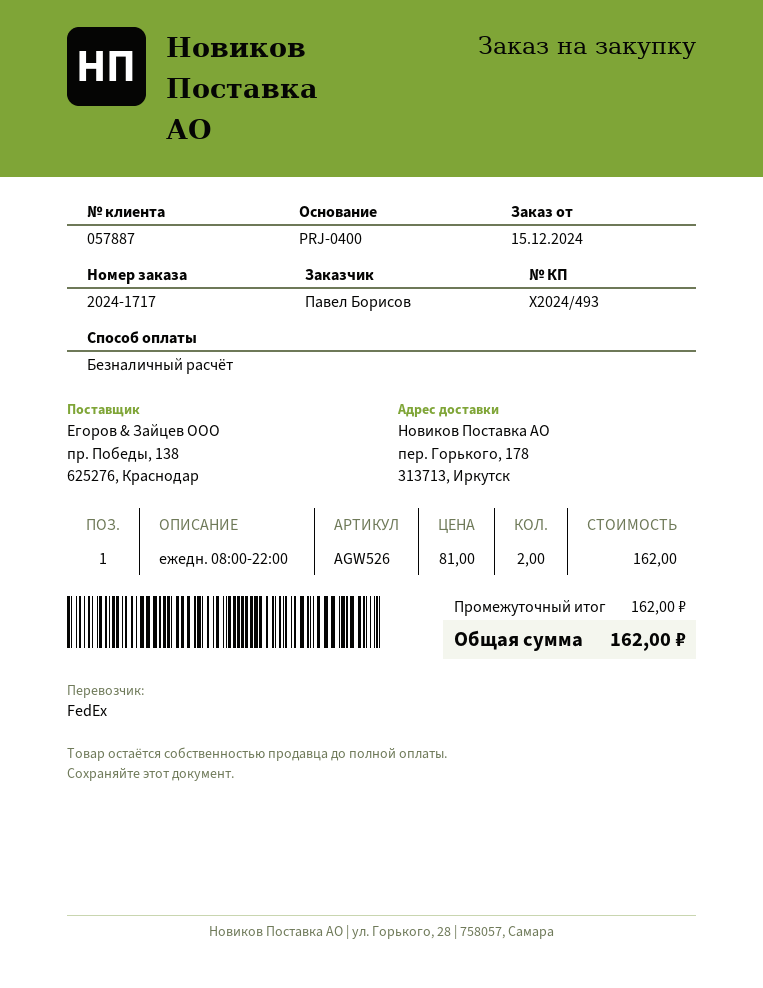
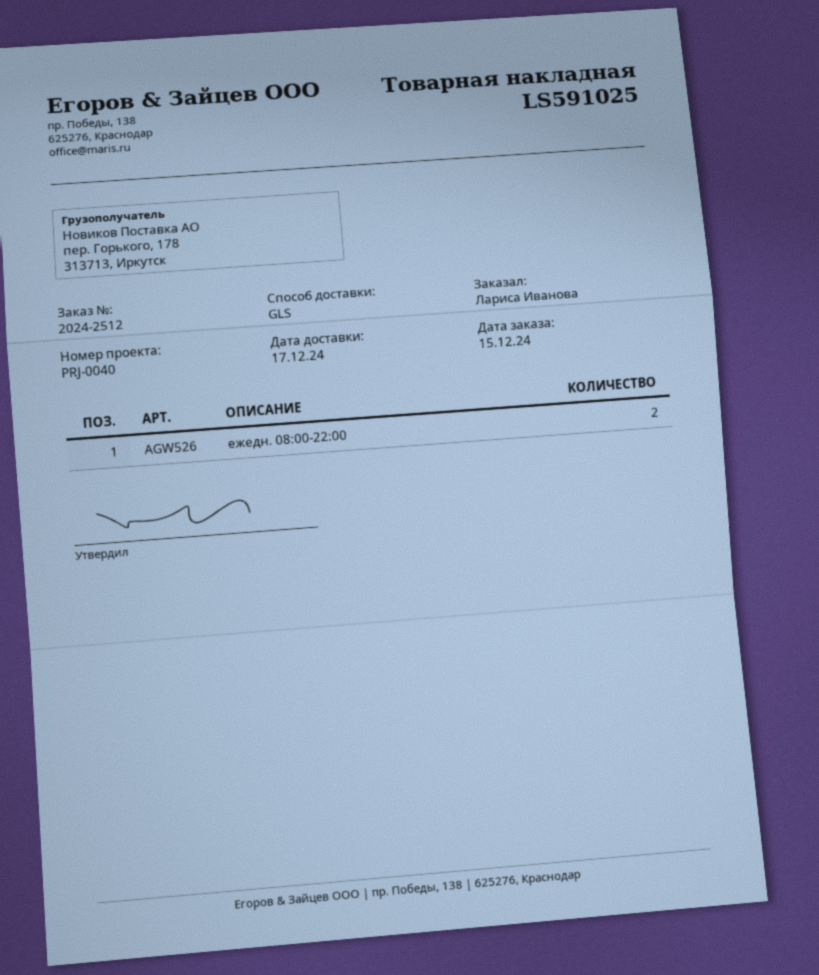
order number: 2024-1717 -> 2024-2512
reference: PRJ-0400 -> PRJ-0040
ordered by: Павел Борисов -> Лариса Иванова
shipping method: FedEx -> GLS

